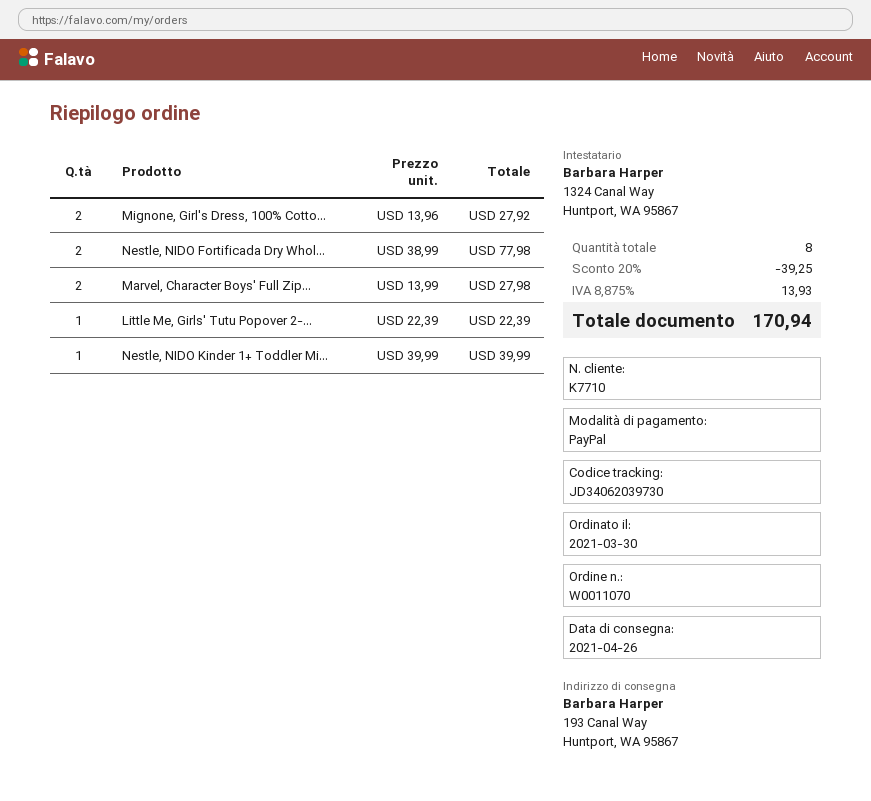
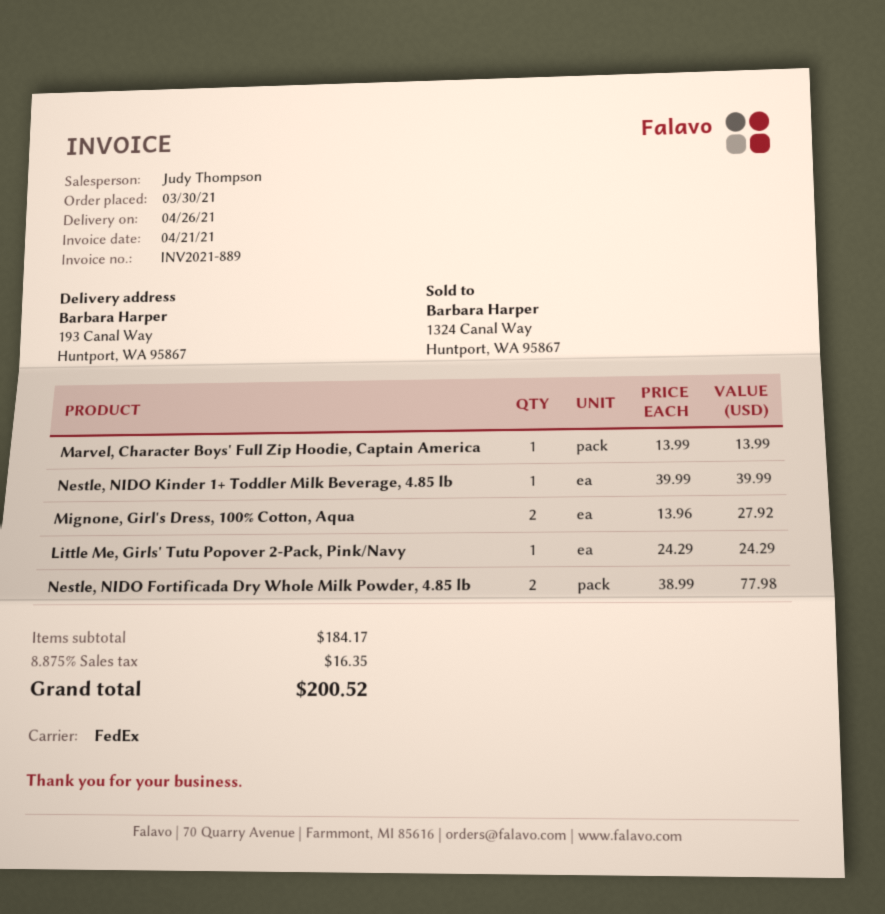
Marvel, Character Boys' Full Zip...: 2 x 13.99 = 27.98 -> 1 x 13.99 = 13.99
Little Me, Girls' Tutu Popover 2-...: 1 x 22.39 = 22.39 -> 1 x 24.29 = 24.29
discount: 20% = 39.25 -> none
tax: 8.875% = 13.93 -> 8.875% = 16.35
total: 170.94 -> 200.52

